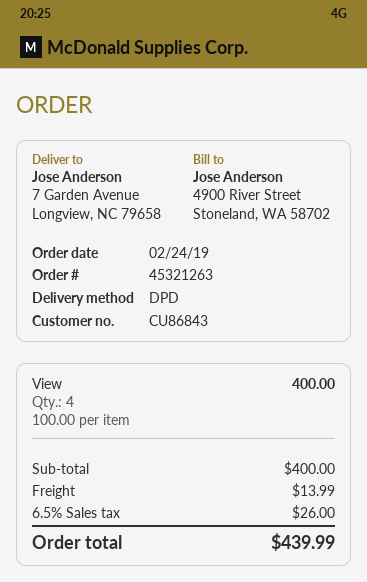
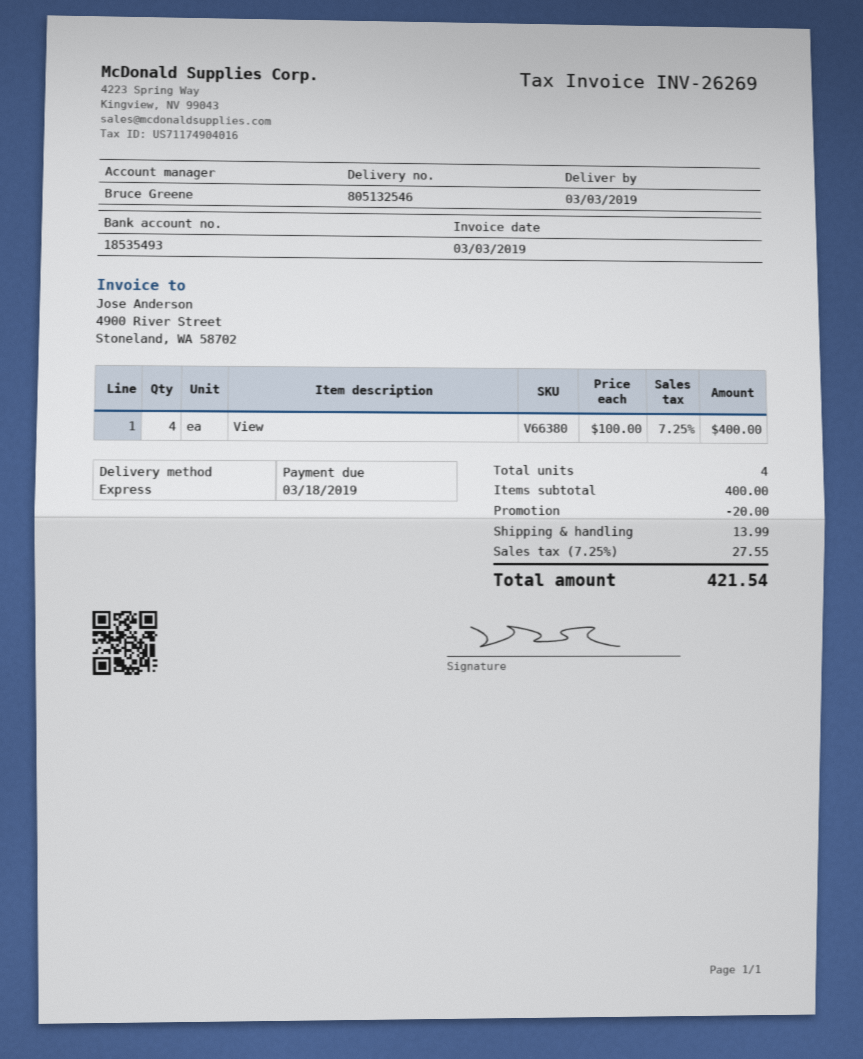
shipping method: DPD -> express
discount: none -> 20.00
tax: 6.5% = 26.00 -> 7.25% = 27.55
total: 439.99 -> 421.54

